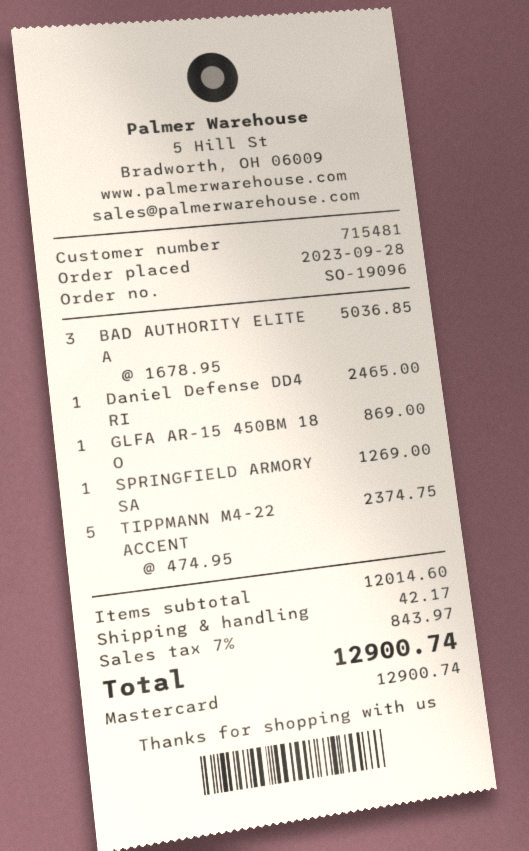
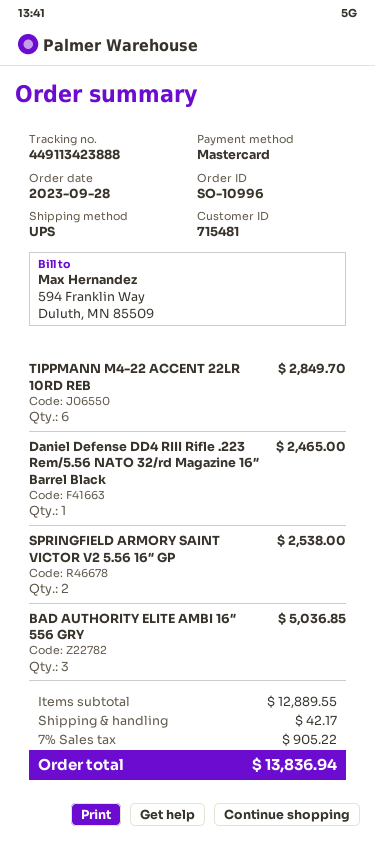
order number: SO-19096 -> SO-10996
GLFA AR-15 450BM 18 O: 1 for 869.00 -> none
SPRINGFIELD ARMORY SA: 1 for 1269.00 -> 2 for 2538.00
TIPPMANN M4-22 ACCENT: 5 for 2374.75 -> 6 for 2849.70
subtotal: 12014.60 -> 12889.55
tax: 7% = 843.97 -> 7% = 905.22
total: 12900.74 -> 13836.94

